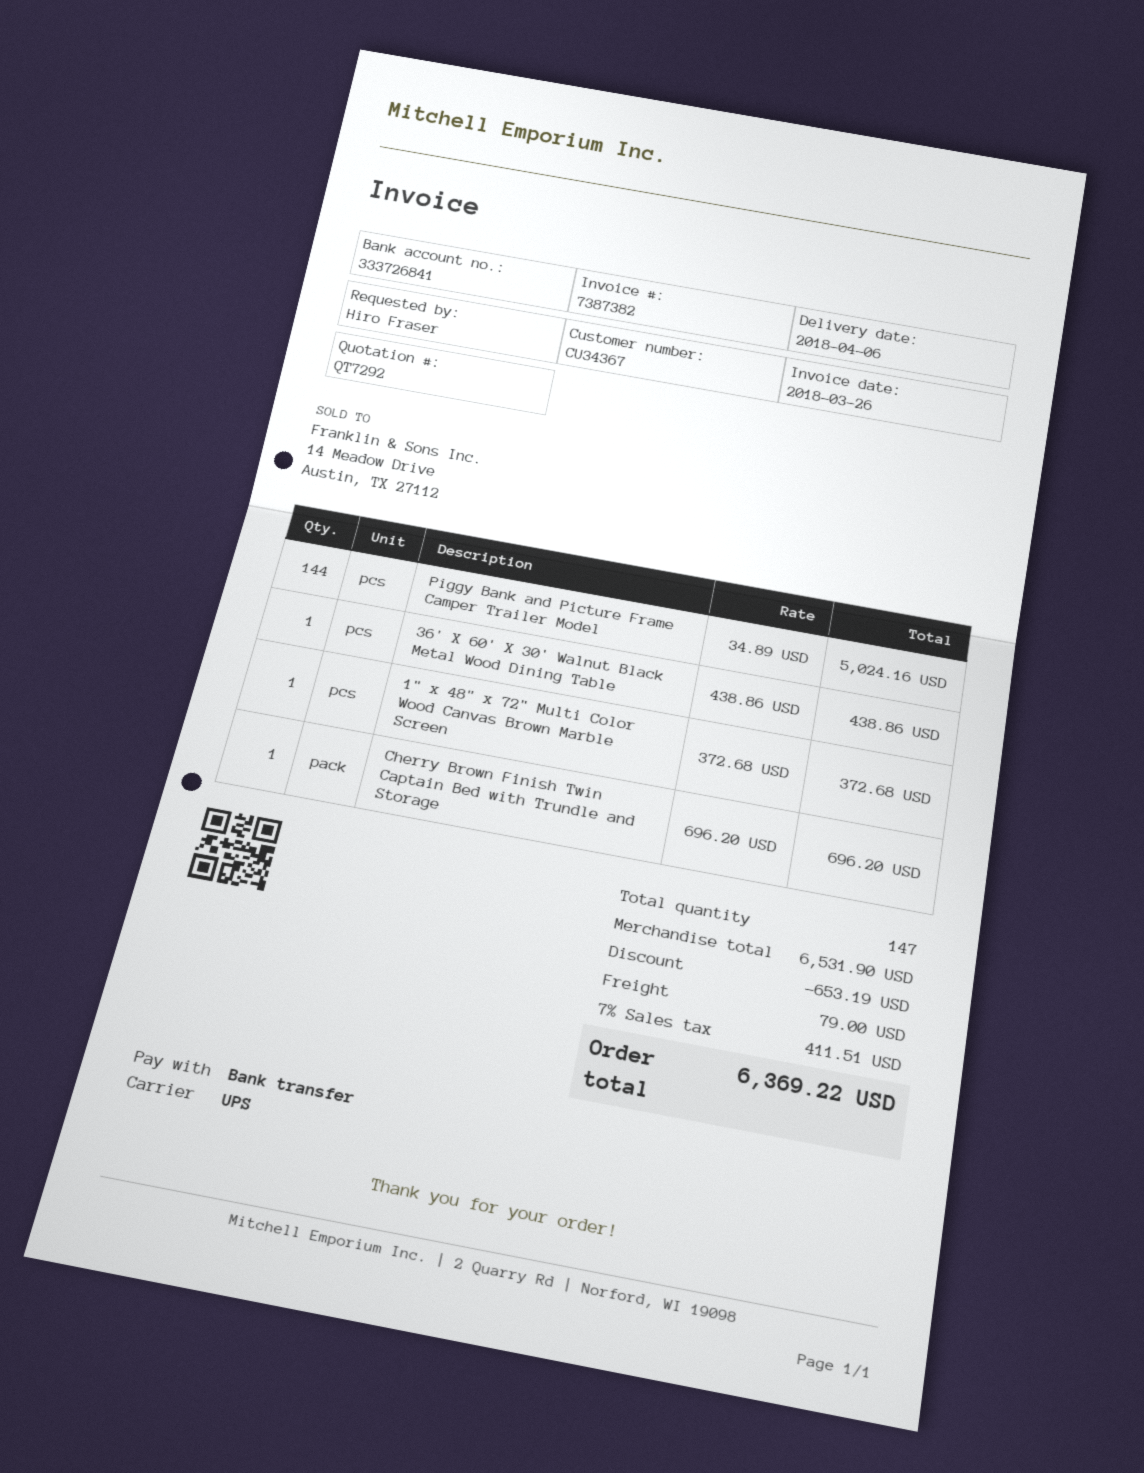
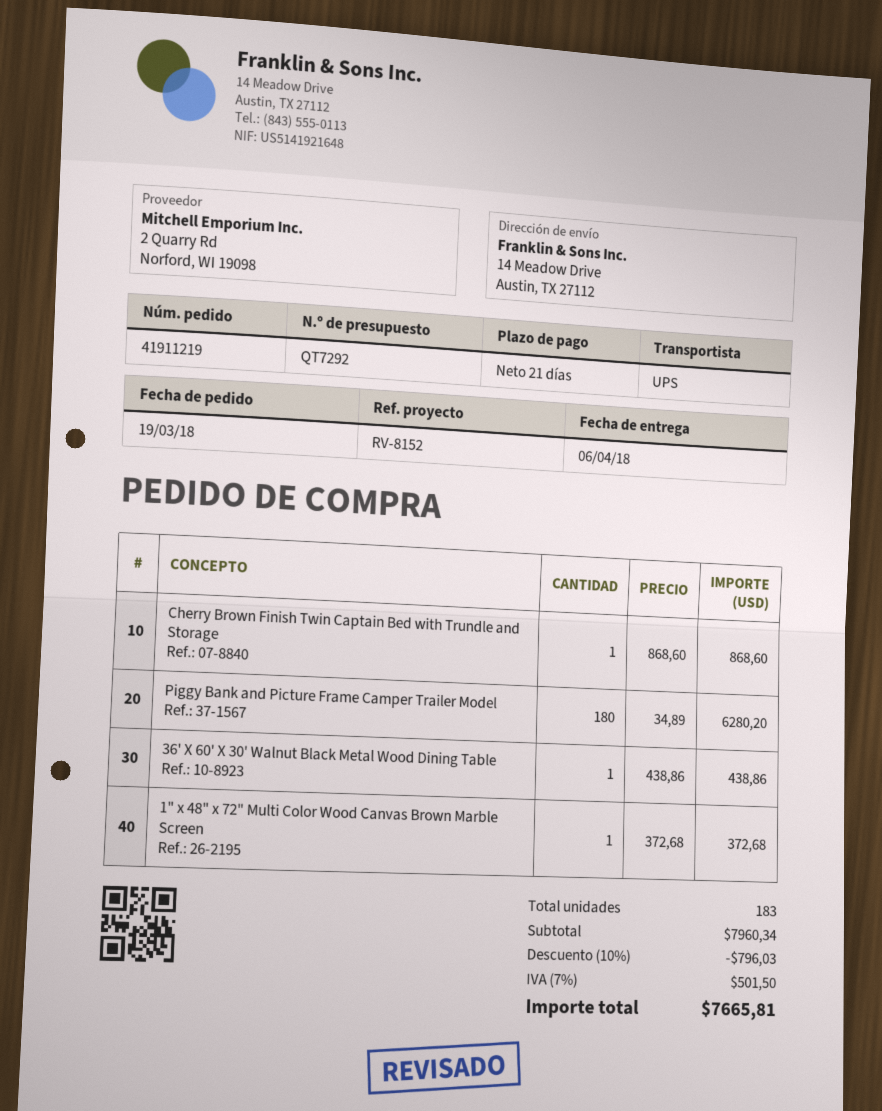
Piggy Bank and Picture Frame Camper Trailer Model: 144 x 34.89 = 5024.16 -> 180 x 34.89 = 6280.20
Cherry Brown Finish Twin Captain Bed with Trundle and Storage: 1 x 696.20 = 696.20 -> 1 x 868.60 = 868.60
total quantity: 147 -> 183
subtotal: 6531.90 -> 7960.34
discount: 653.19 -> 796.03
shipping: 79.00 -> none
tax: 7% = 411.51 -> 7% = 501.50
total: 6369.22 -> 7665.81

